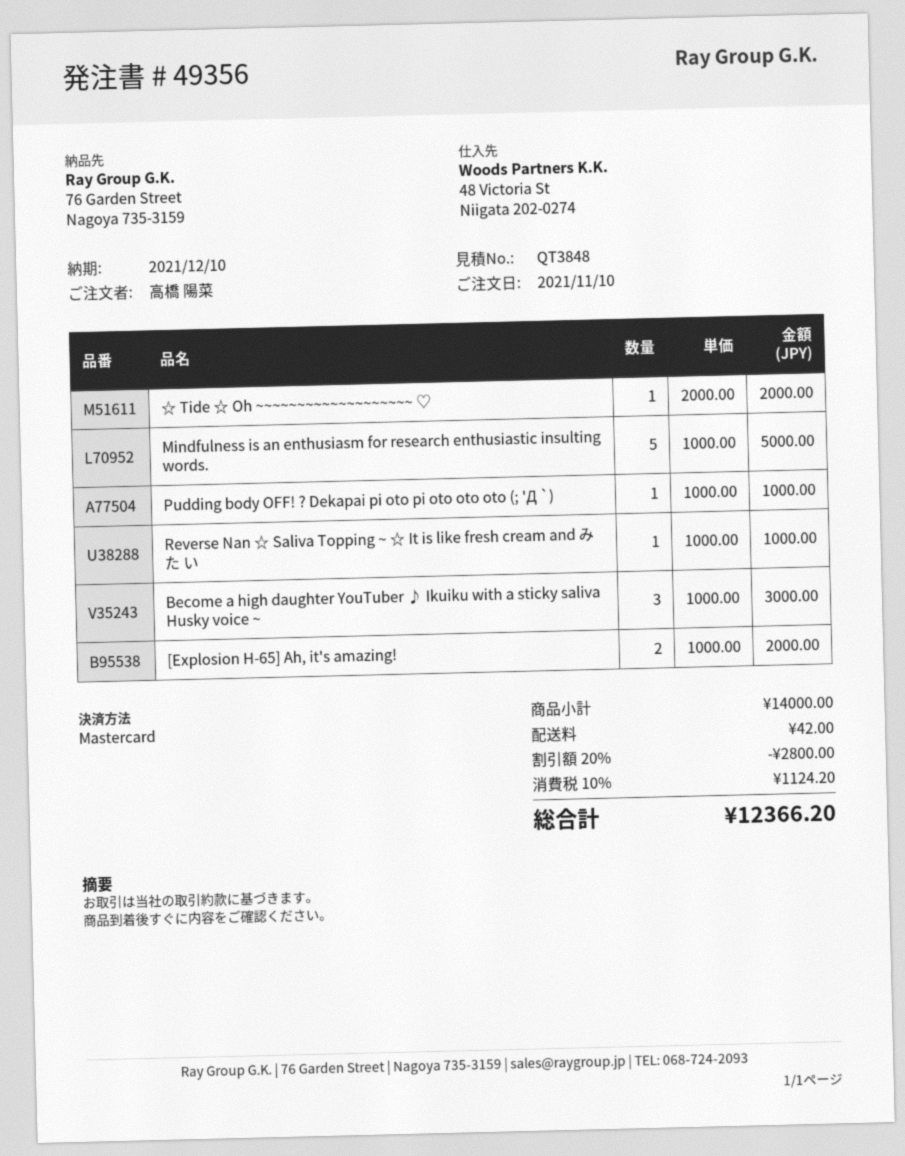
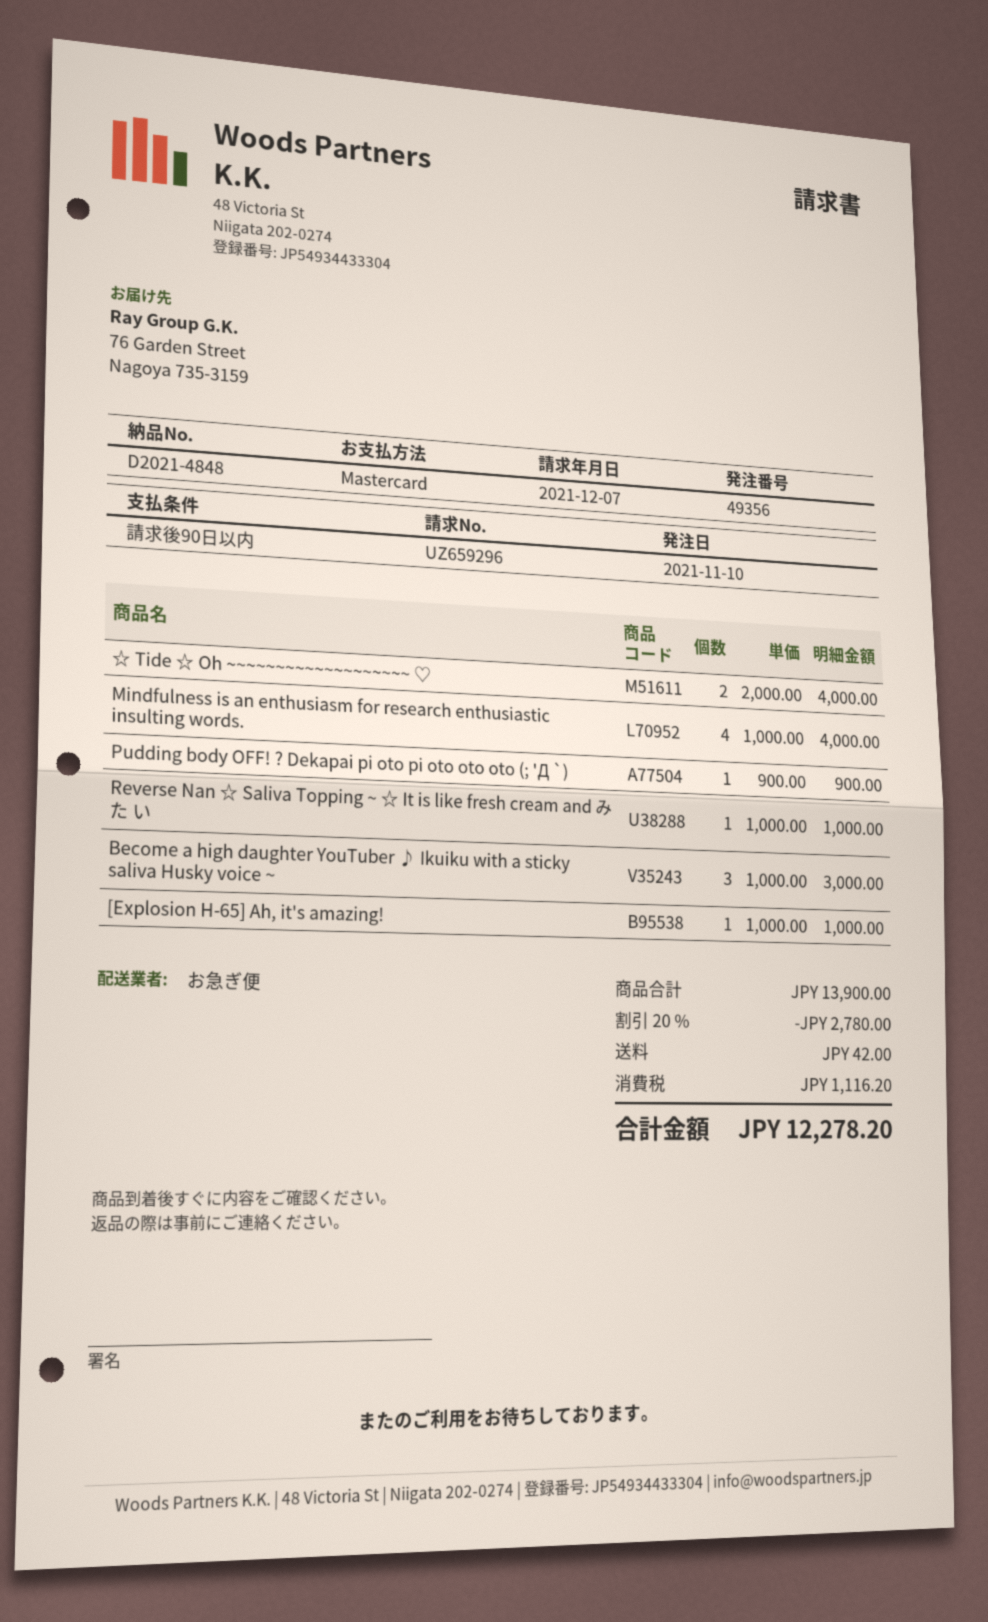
☆ Tide ☆ Oh ~~~~~~~~~~~~~~~~~~~ ♡: 1 x 2000.00 = 2000.00 -> 2 x 2000.00 = 4000.00
Mindfulness is an enthusiasm for research enthusiastic insulting words.: 5 x 1000.00 = 5000.00 -> 4 x 1000.00 = 4000.00
Pudding body OFF! ? Dekapai pi oto pi oto oto oto (; 'Д `): 1 x 1000.00 = 1000.00 -> 1 x 900.00 = 900.00
[Explosion H-65] Ah, it's amazing!: 2 x 1000.00 = 2000.00 -> 1 x 1000.00 = 1000.00
subtotal: 14000.00 -> 13900.00
discount: 20% = 2800.00 -> 20% = 2780.00
tax: 1124.20 -> 1116.20
total: 12366.20 -> 12278.20

